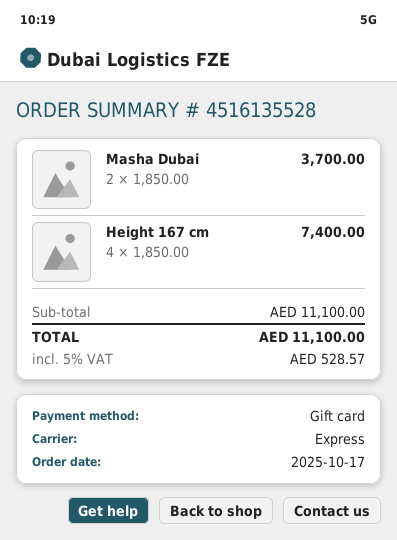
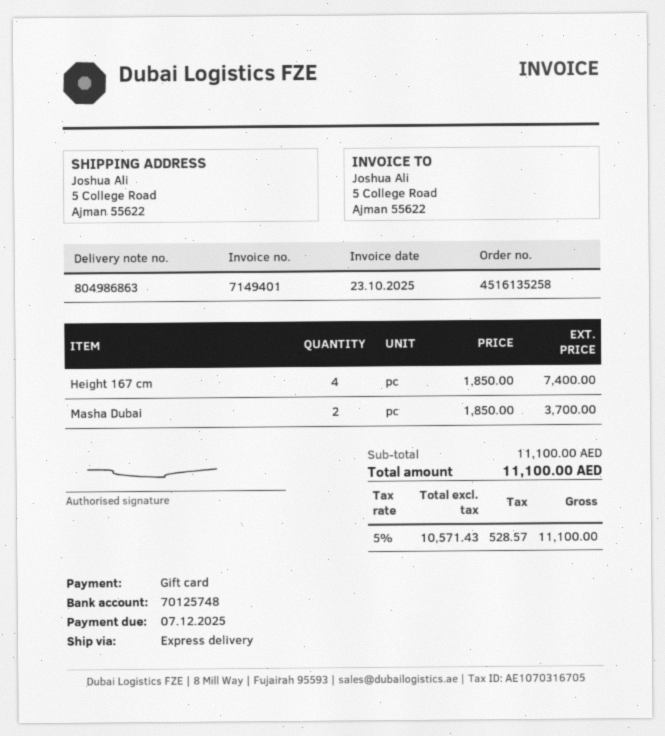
order number: 4516135528 -> 4516135258

